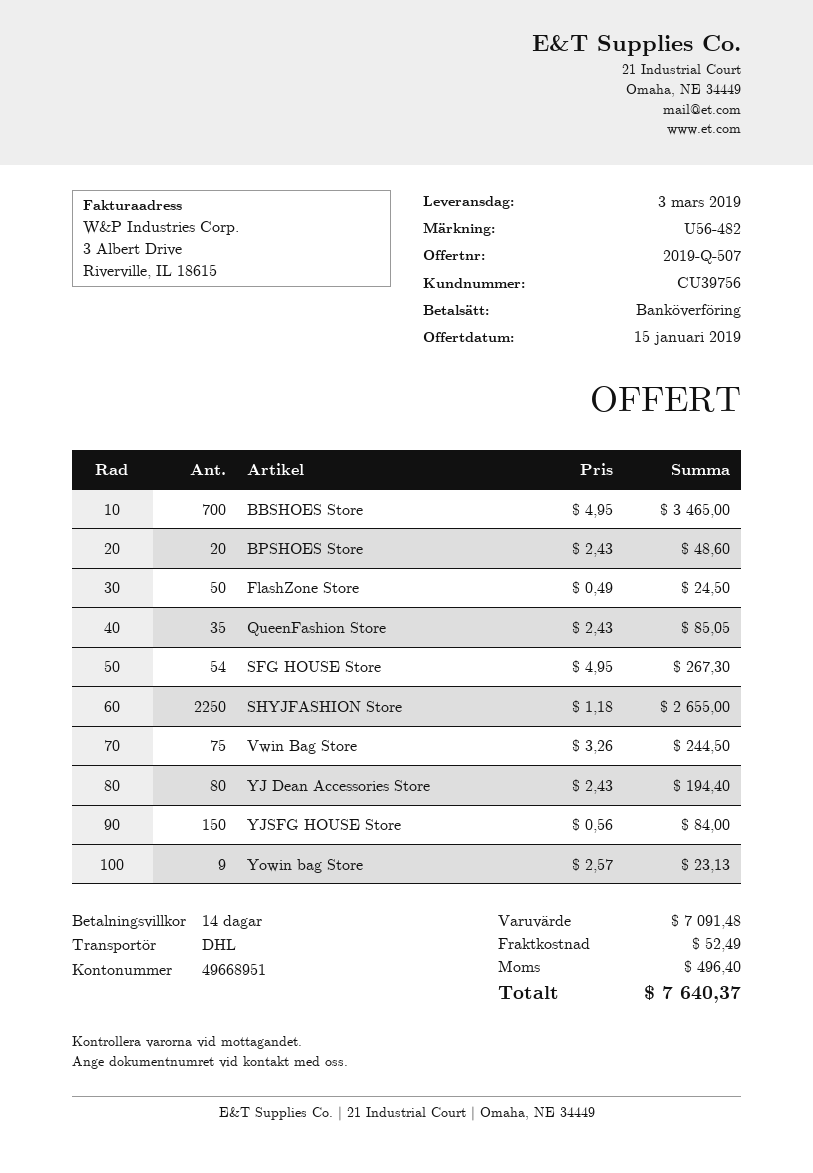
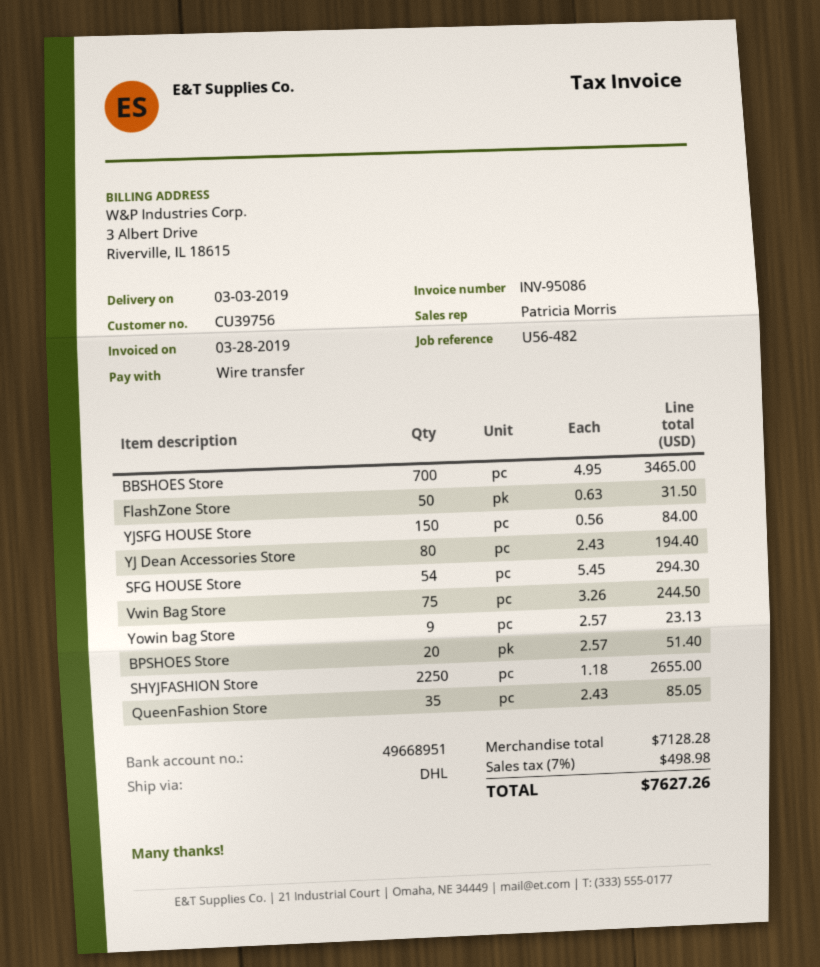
BPSHOES Store: 20 x 2.43 = 48.60 -> 20 x 2.57 = 51.40
FlashZone Store: 50 x 0.49 = 24.50 -> 50 x 0.63 = 31.50
SFG HOUSE Store: 54 x 4.95 = 267.30 -> 54 x 5.45 = 294.30
subtotal: 7091.48 -> 7128.28
shipping: 52.49 -> none
tax: 496.40 -> 498.98
total: 7640.37 -> 7627.26

